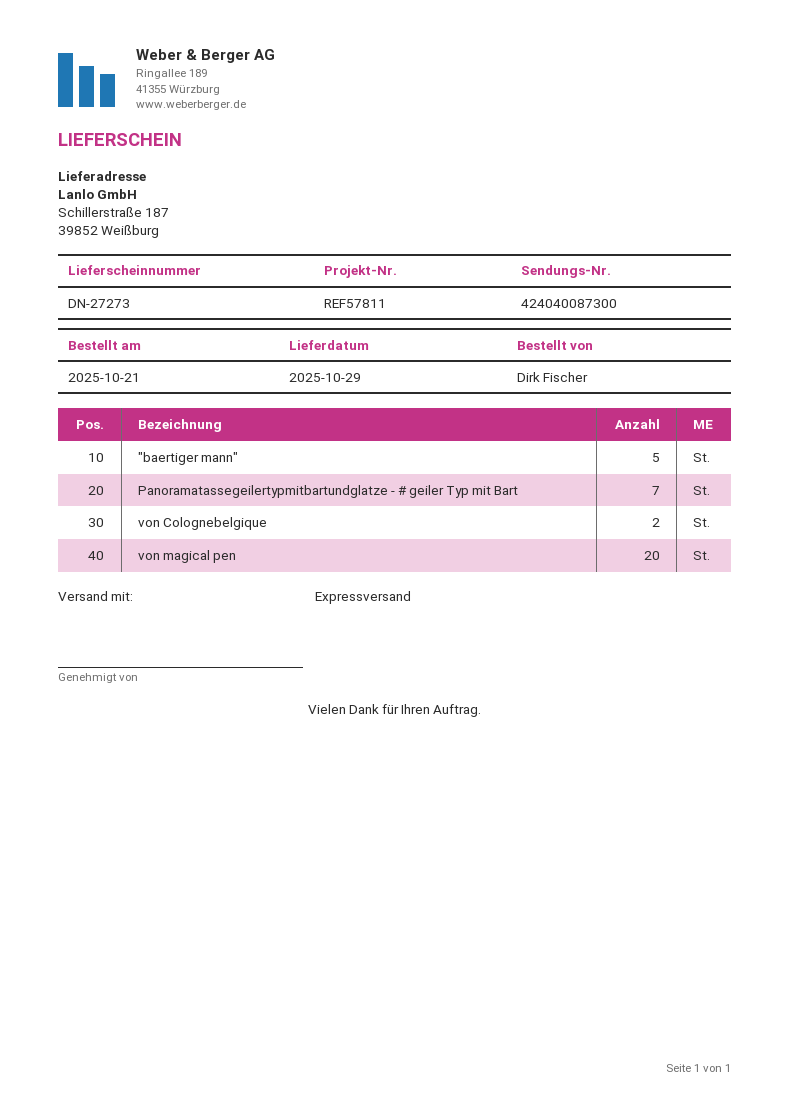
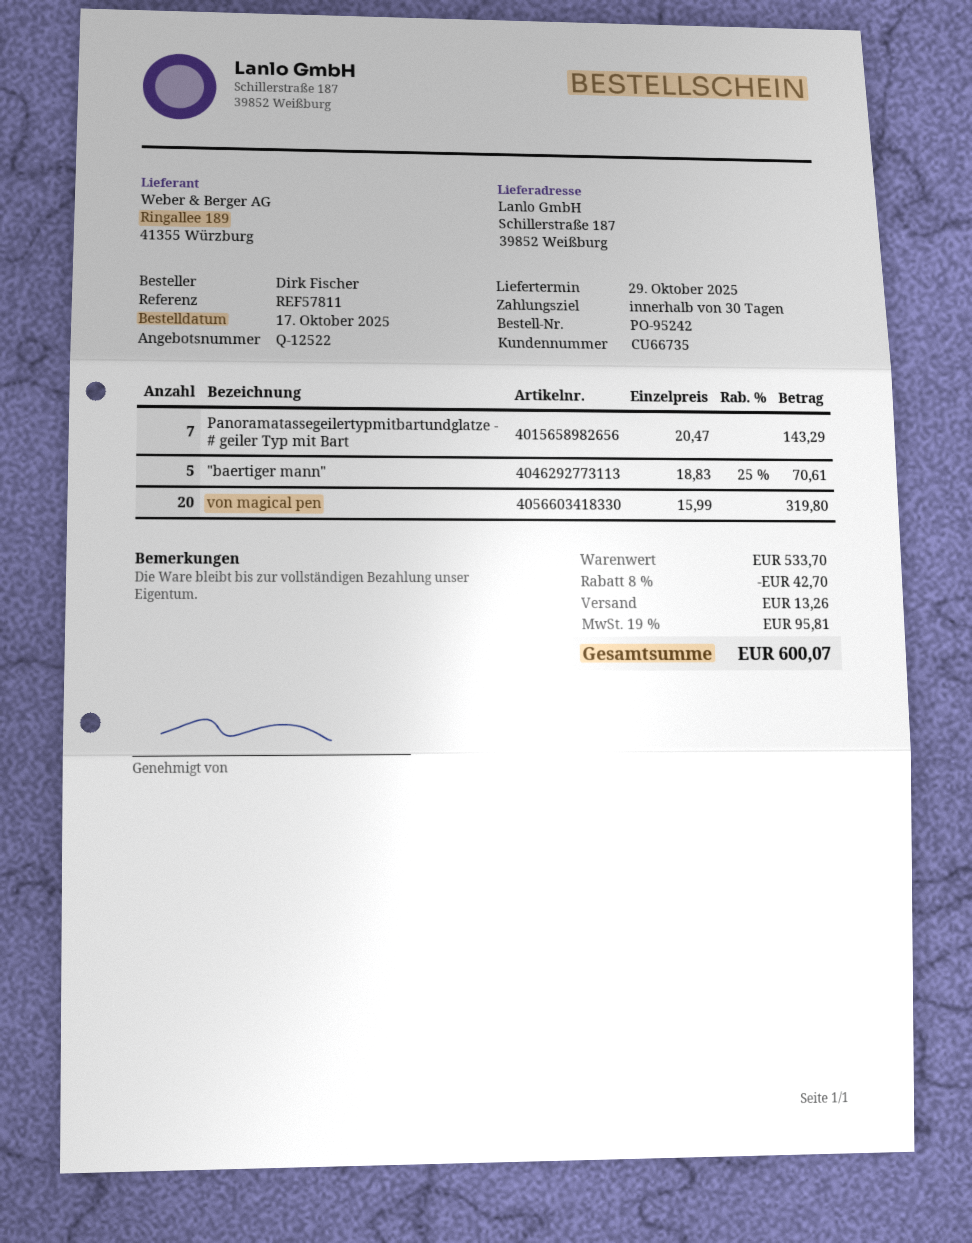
order date: 2025-10-21 -> 2025-10-17
von Colognebelgique: 2 -> none

